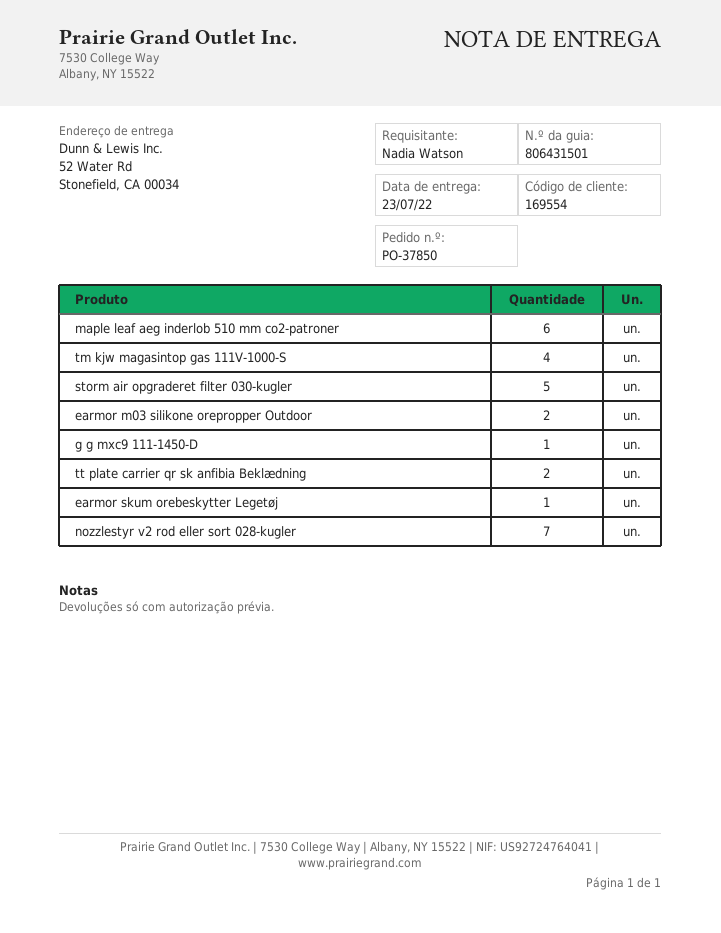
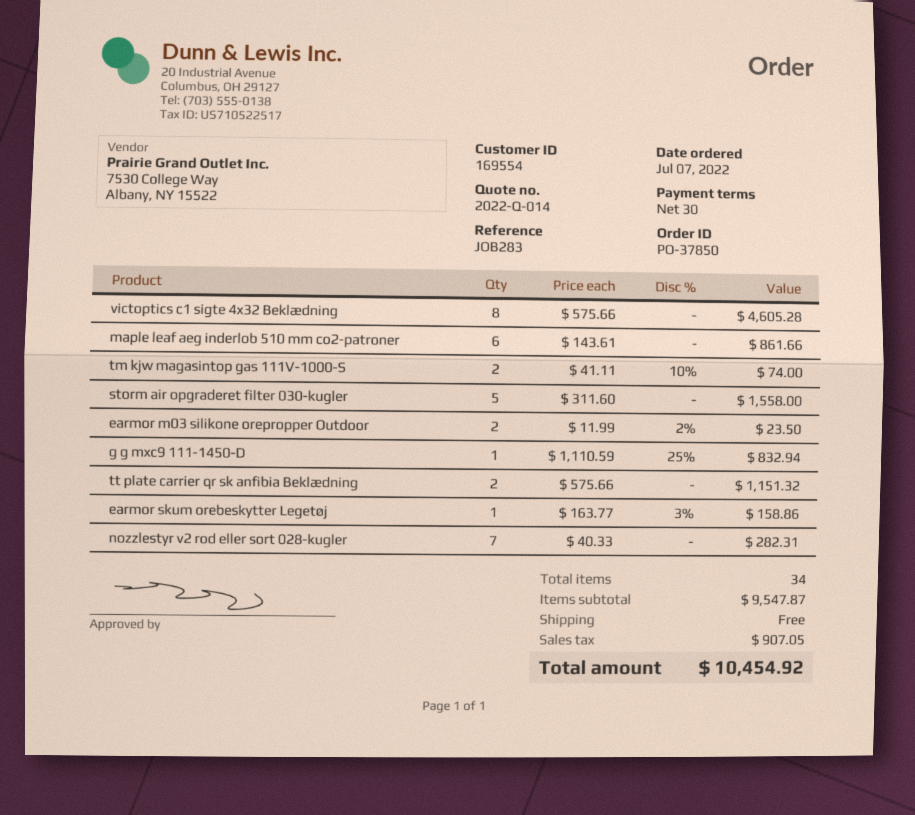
tm kjw magasintop gas 111V-1000-S: 4 -> 2
victoptics c1 sigte 4x32 Beklædning: none -> 8

